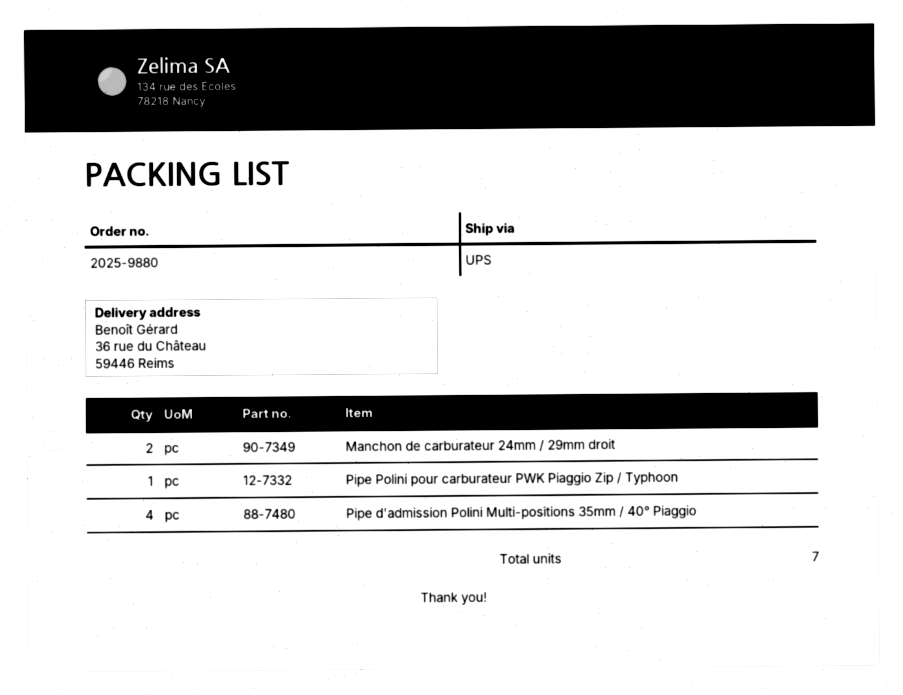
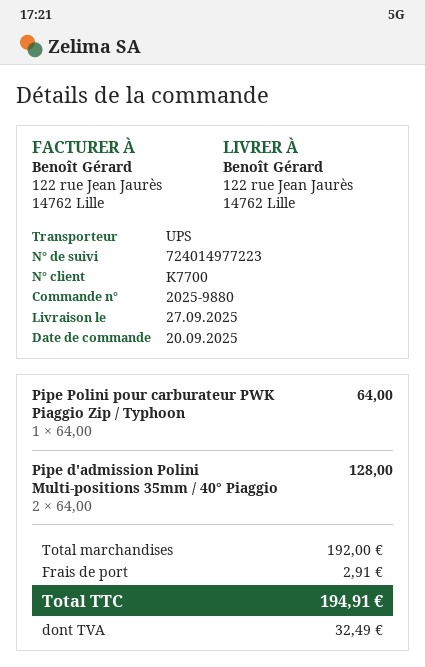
ship to: 36 rue du Château, 59446 Reims -> 122 rue Jean Jaurès, 14762 Lille
Manchon de carburateur 24mm / 29mm droit: 2 -> none
Pipe d'admission Polini Multi-positions 35mm / 40° Piaggio: 4 -> 2

